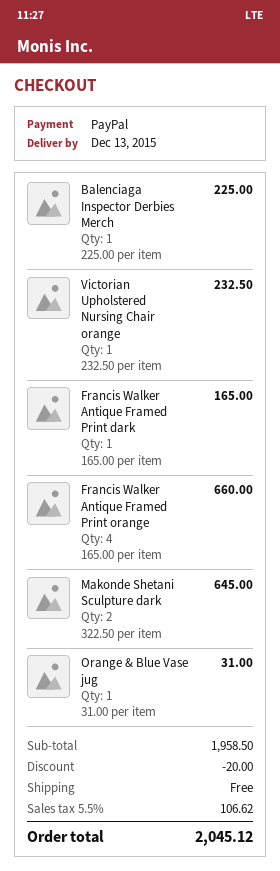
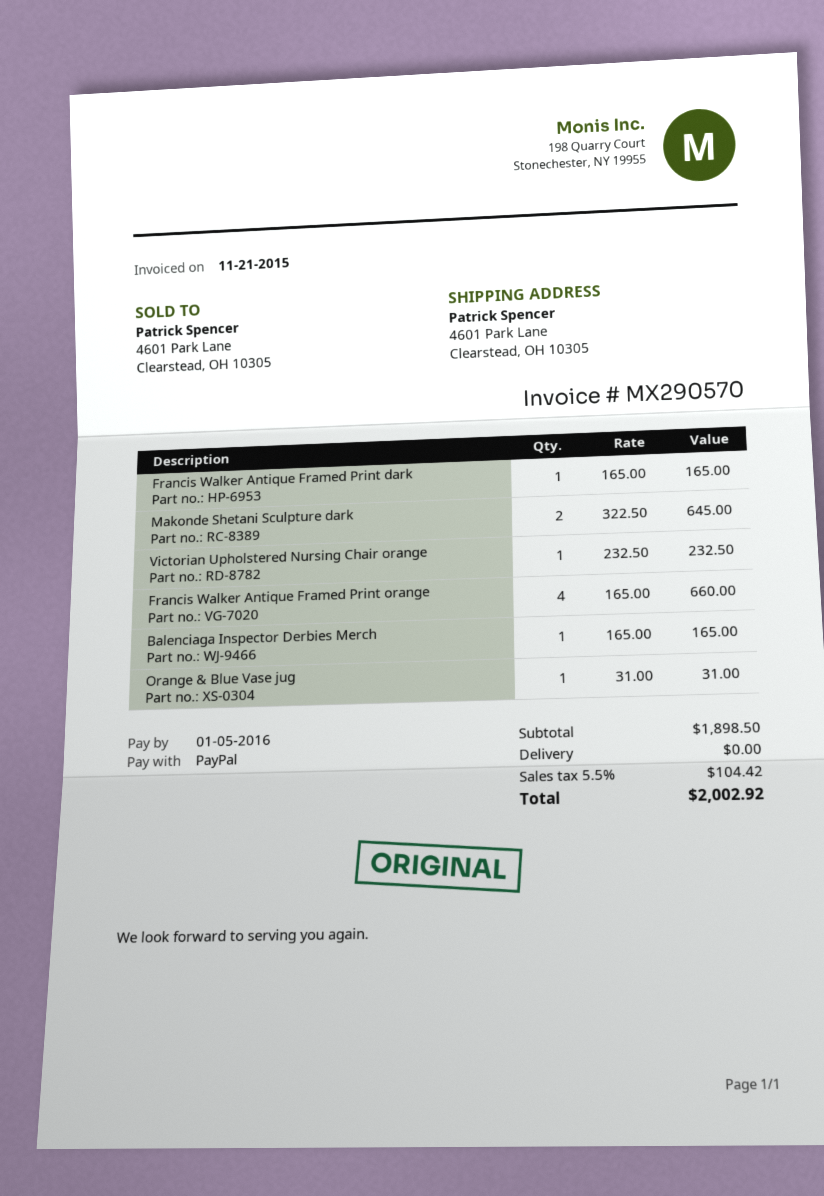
Balenciaga Inspector Derbies Merch: 1 x 225.00 = 225.00 -> 1 x 165.00 = 165.00
subtotal: 1958.50 -> 1898.50
discount: 20.00 -> none
tax: 5.5% = 106.62 -> 5.5% = 104.42
total: 2045.12 -> 2002.92

